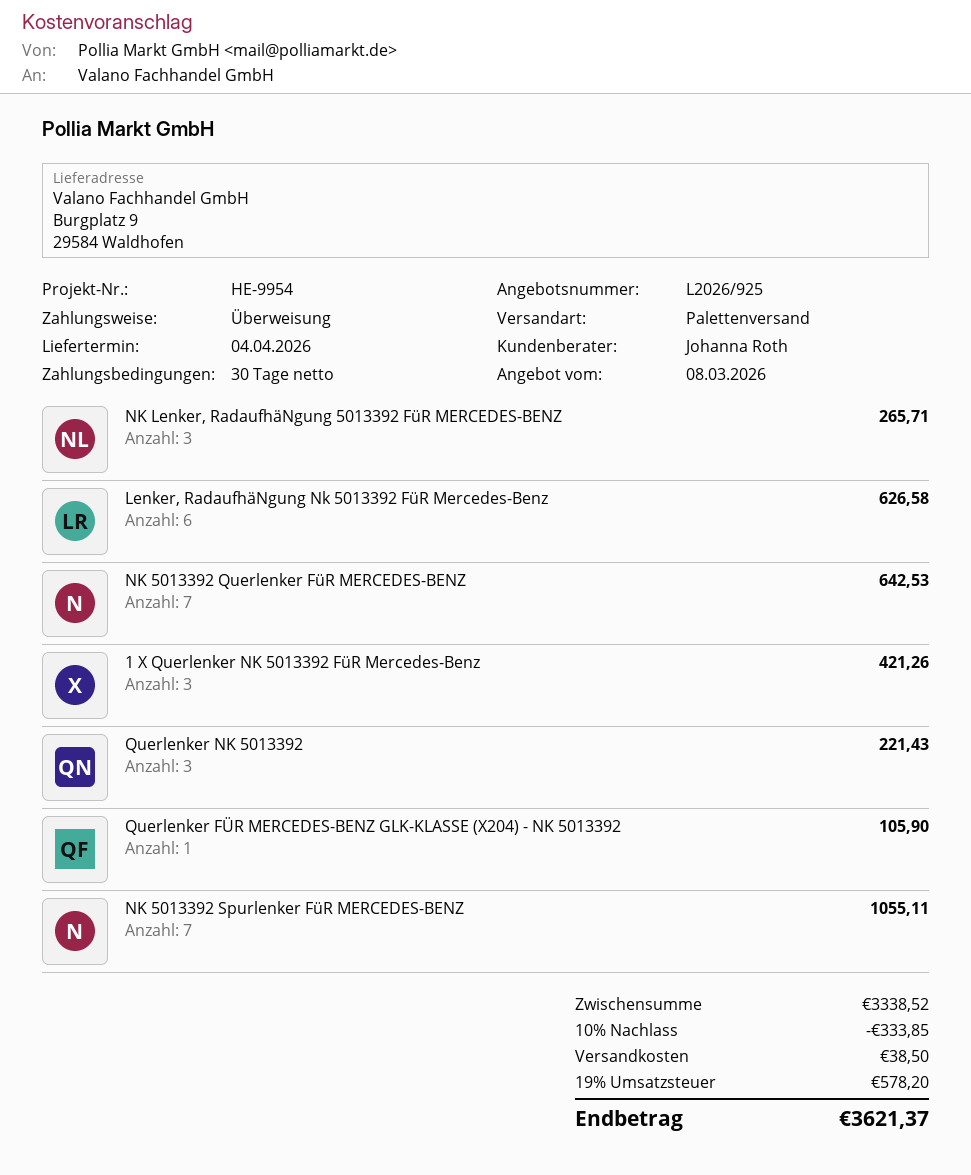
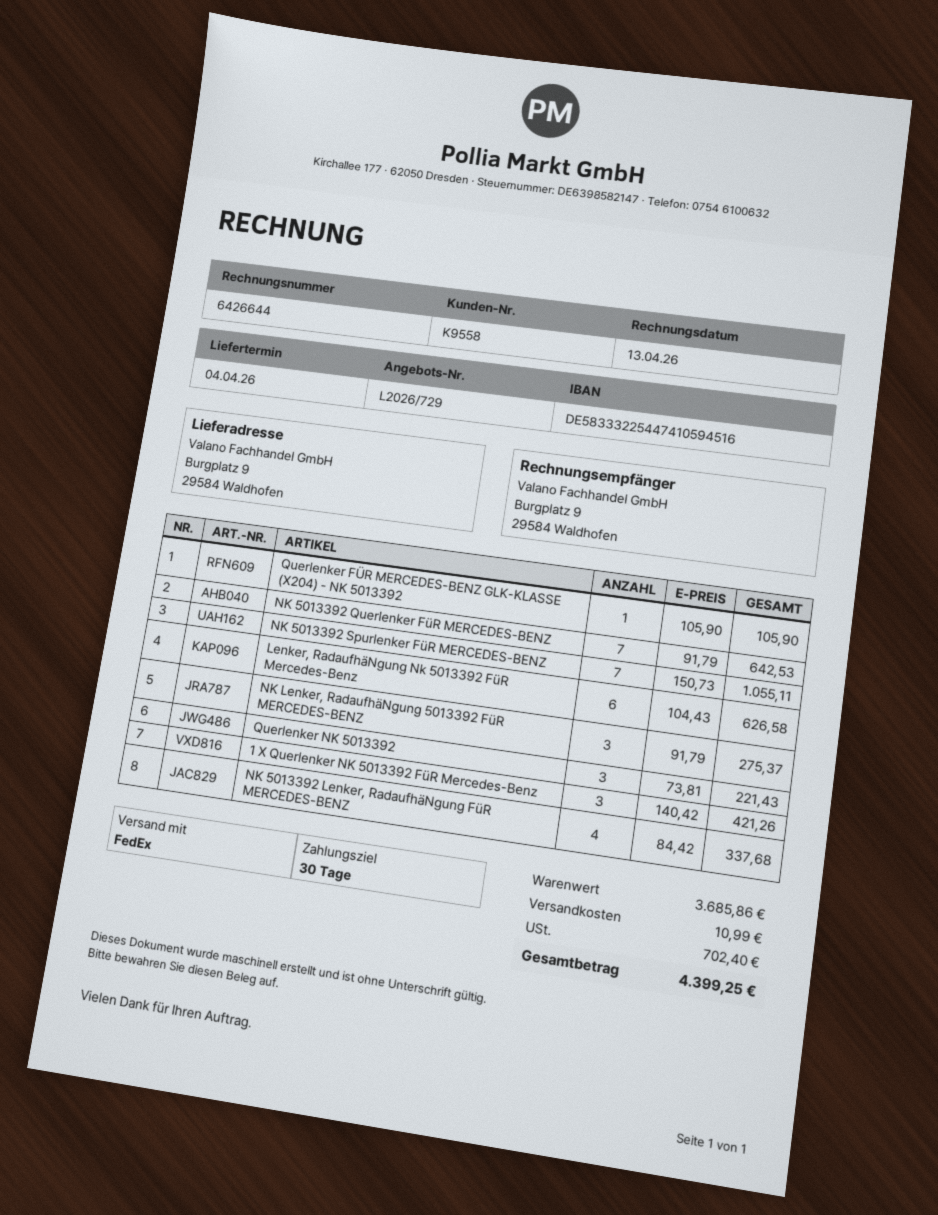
quote number: L2026/925 -> L2026/729
shipping method: pallet freight -> FedEx
NK Lenker, RadaufhäNgung 5013392 FüR MERCEDES-BENZ: 3 for 265.71 -> 3 for 275.37
NK 5013392 Lenker, RadaufhäNgung FüR MERCEDES-BENZ: none -> 4 for 337.68
subtotal: 3338.52 -> 3685.86
discount: 10% = 333.85 -> none
shipping: 38.50 -> 10.99
tax: 578.20 -> 702.40
total: 3621.37 -> 4399.25

